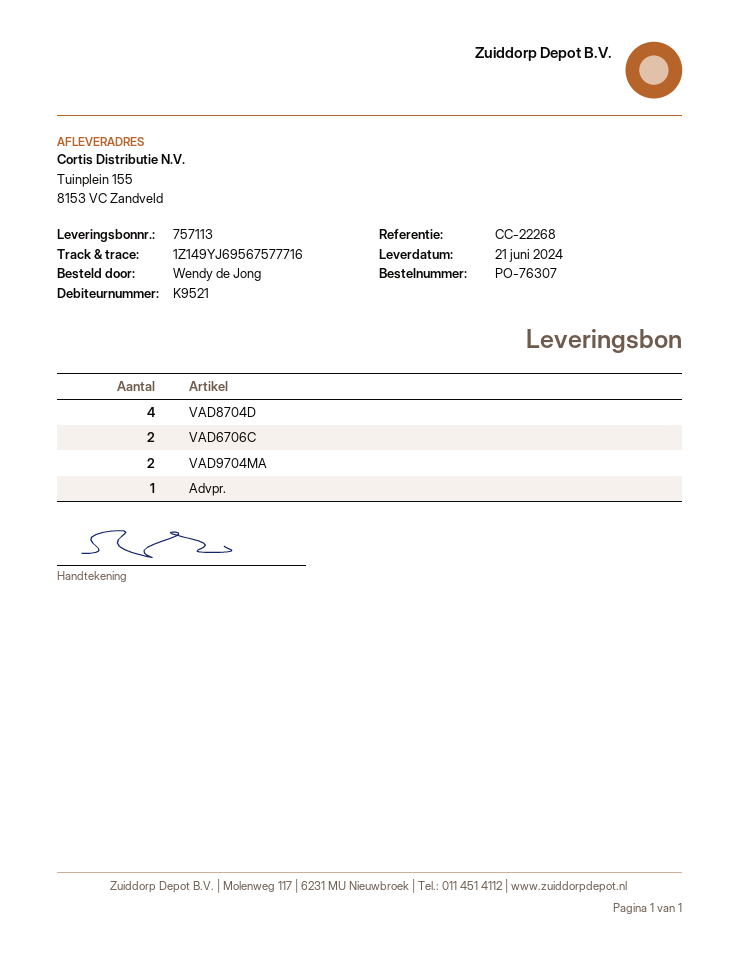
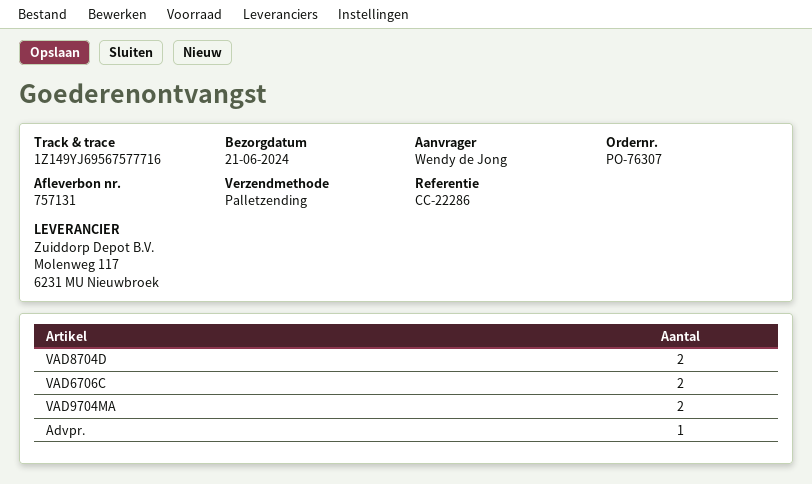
delivery note number: 757113 -> 757131
reference: CC-22268 -> CC-22286
VAD8704D: 4 -> 2

